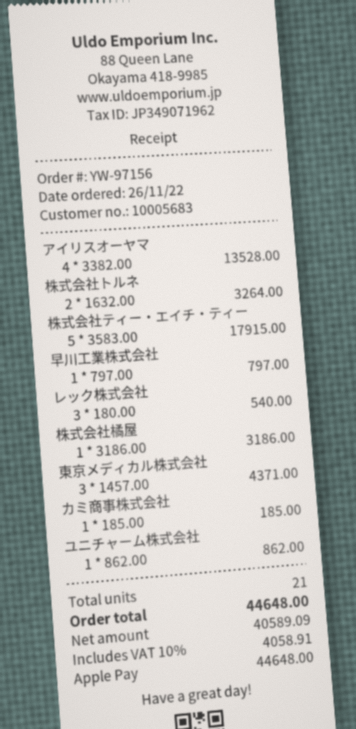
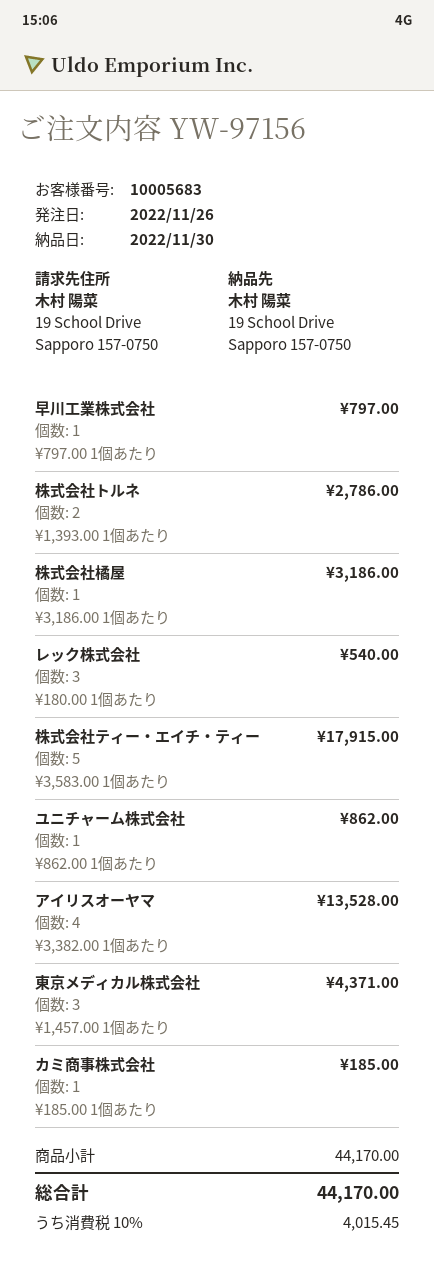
株式会社トルネ: 2 x 1632.00 = 3264.00 -> 2 x 1393.00 = 2786.00
tax: 10% = 4058.91 -> 10% = 4015.45
total: 44648.00 -> 44170.00

